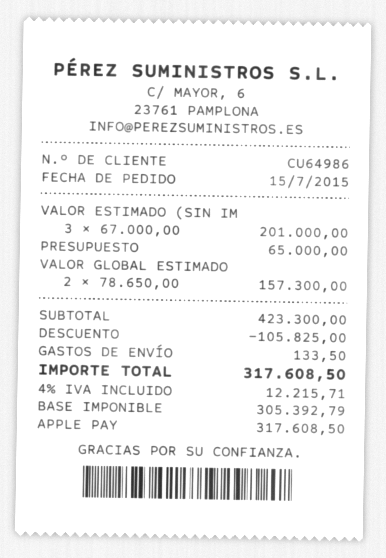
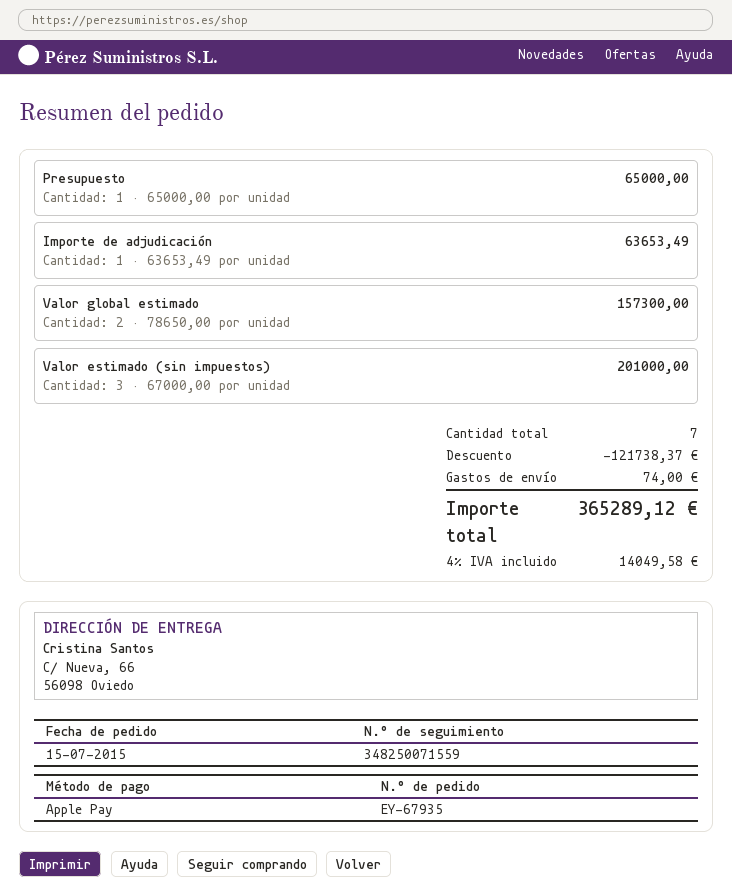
Importe de adjudicación: none -> 1 x 63653.49 = 63653.49
discount: 105825.00 -> 121738.37
shipping: 133.50 -> 74.00
tax: 4% = 12215.71 -> 4% = 14049.58
total: 317608.50 -> 365289.12

